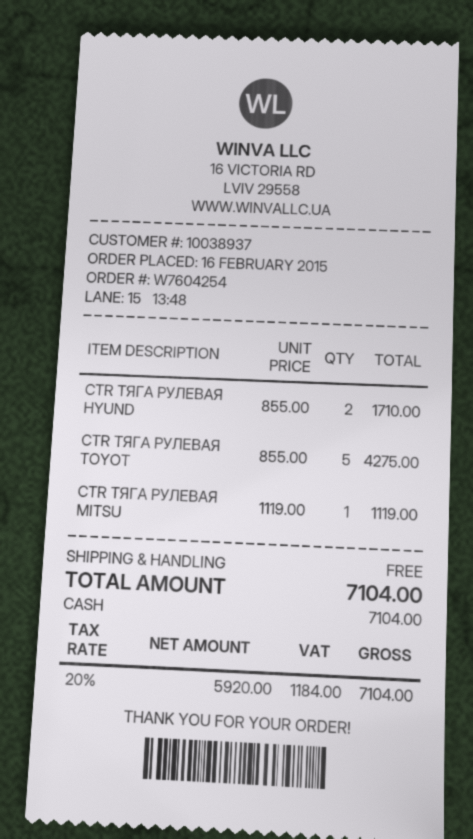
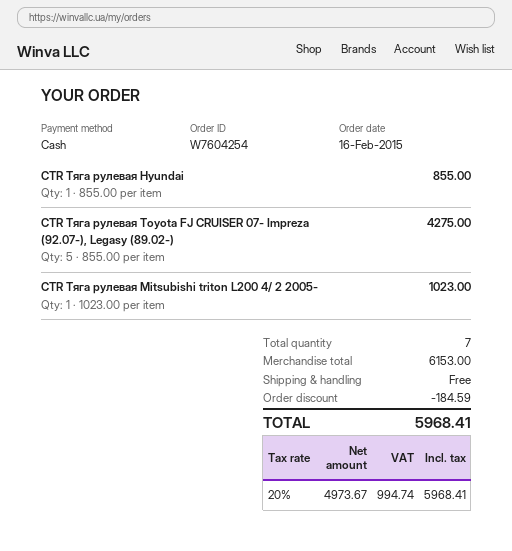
CTR ТЯГА РУЛЕВАЯ HYUND: 2 x 855.00 = 1710.00 -> 1 x 855.00 = 855.00
CTR ТЯГА РУЛЕВАЯ MITSU: 1 x 1119.00 = 1119.00 -> 1 x 1023.00 = 1023.00
discount: none -> 184.59
net: 5920.00 -> 4973.67
tax: 20% = 1184.00 -> 20% = 994.74
total: 7104.00 -> 5968.41

